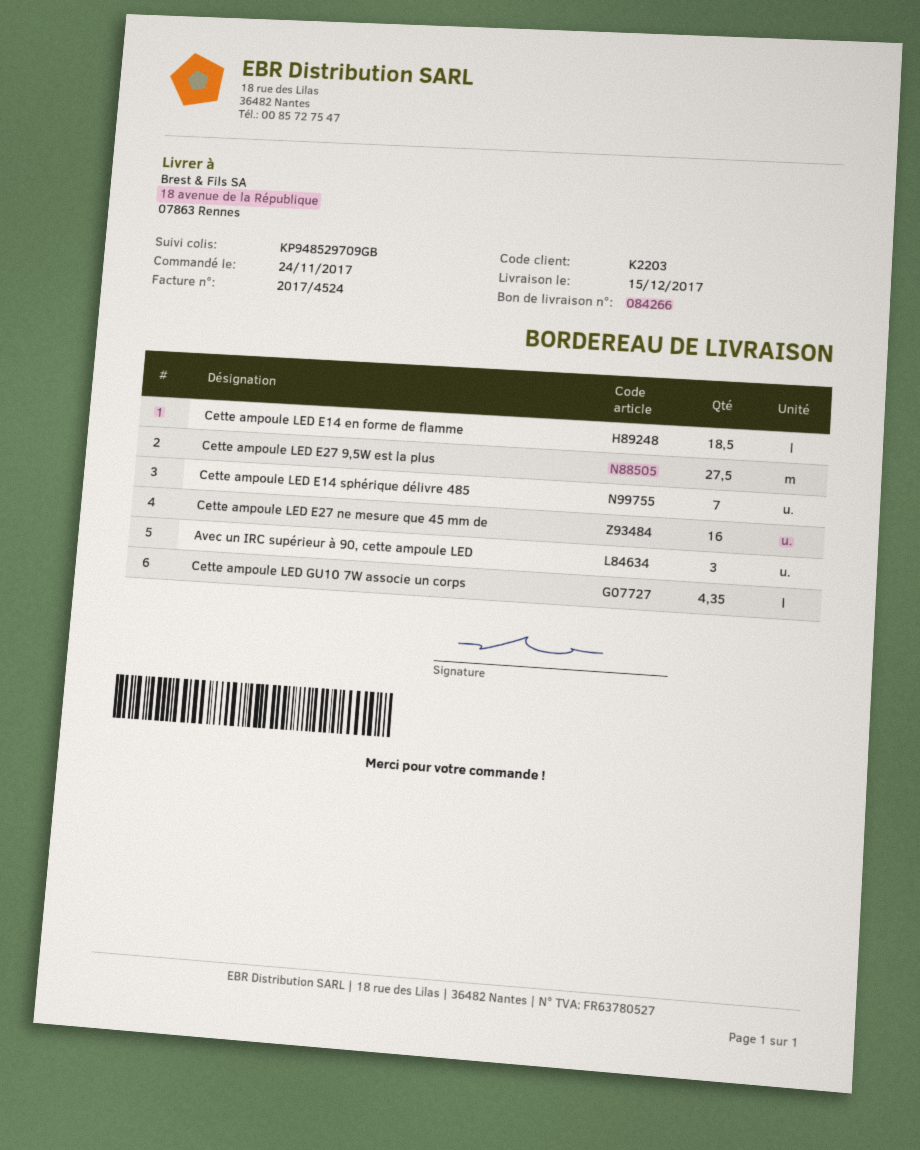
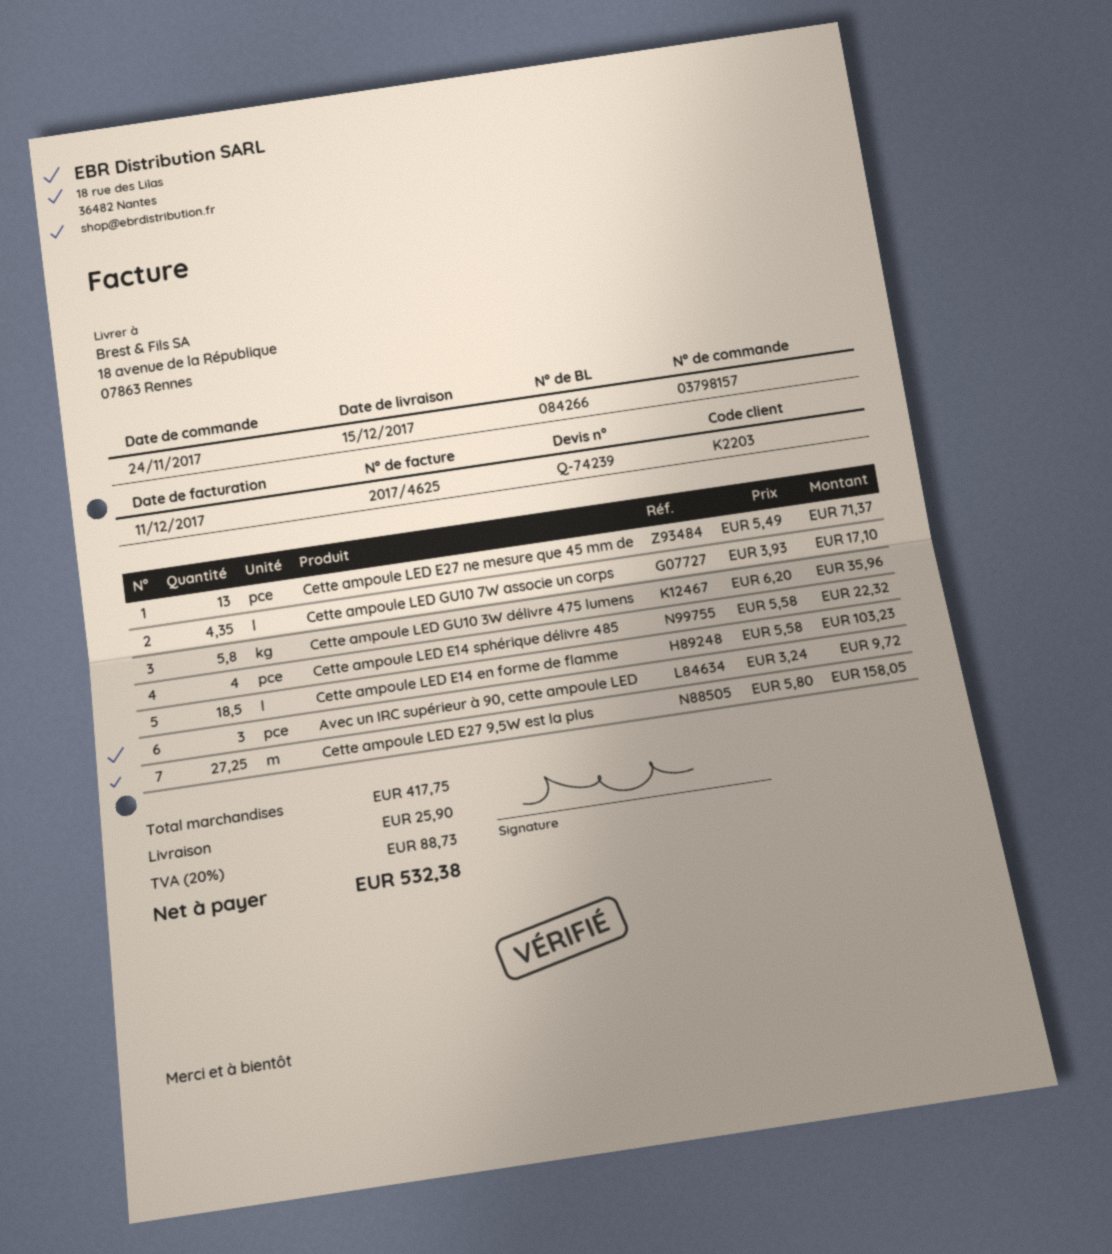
invoice number: 2017/4524 -> 2017/4625
Cette ampoule LED E27 9,5W est la plus: 27.5 -> 27.25
Cette ampoule LED E14 sphérique délivre 485: 7 -> 4
Cette ampoule LED E27 ne mesure que 45 mm de: 16 -> 13
Cette ampoule LED GU10 3W délivre 475 lumens: none -> 5.8

